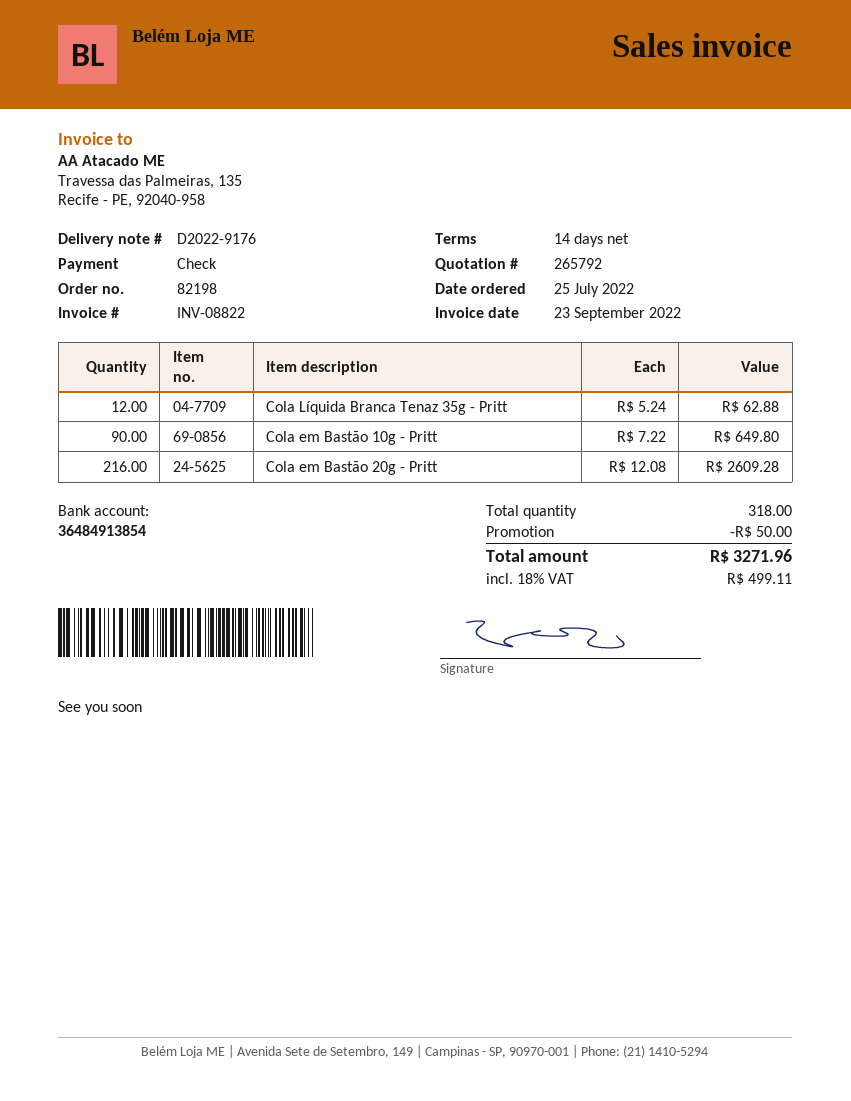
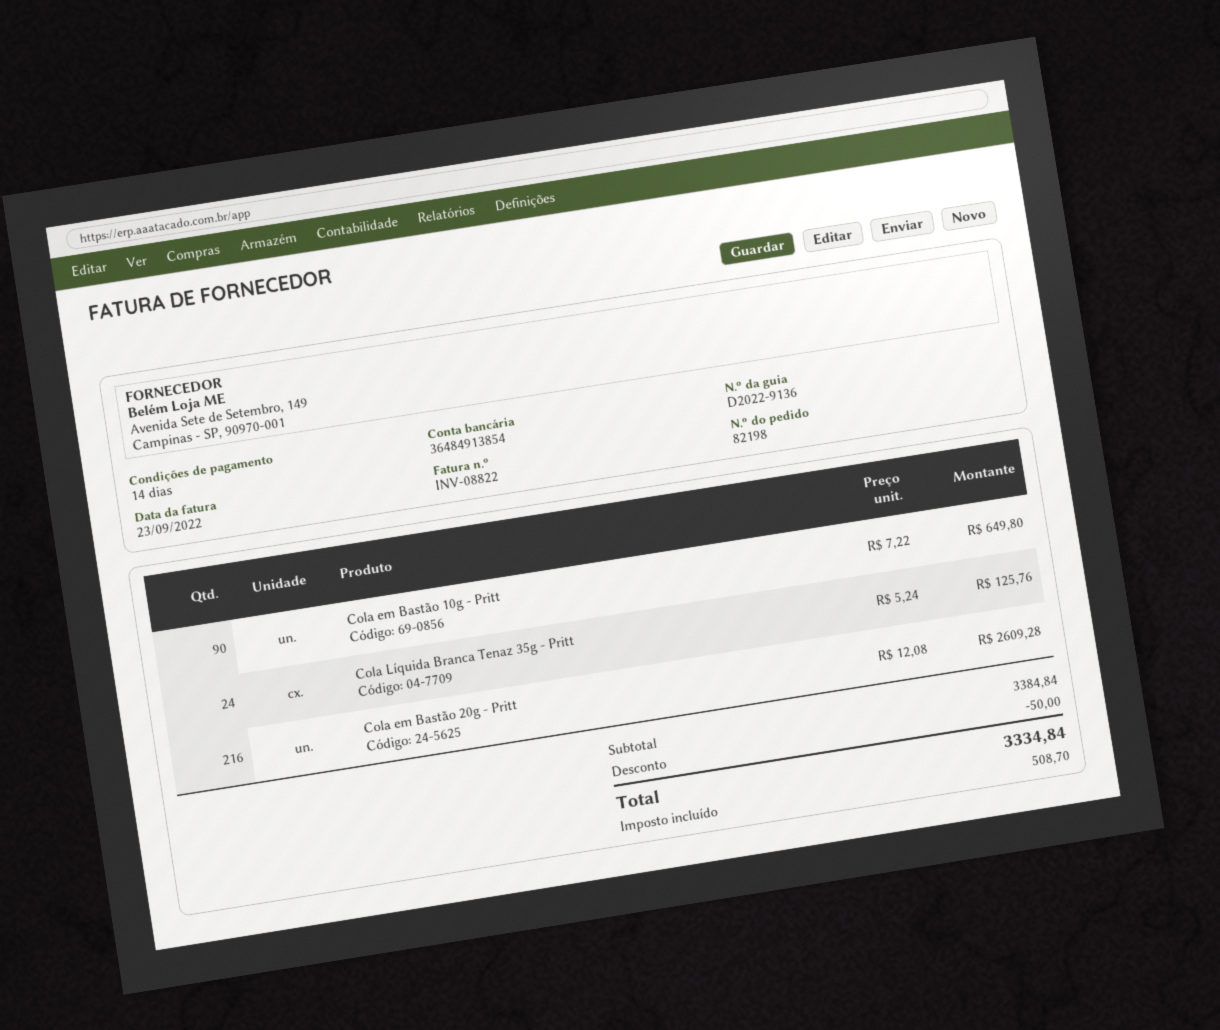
delivery note number: D2022-9176 -> D2022-9136
Cola Líquida Branca Tenaz 35g - Pritt: 12 x 5.24 = 62.88 -> 24 x 5.24 = 125.76
tax: 499.11 -> 508.70
total: 3271.96 -> 3334.84

